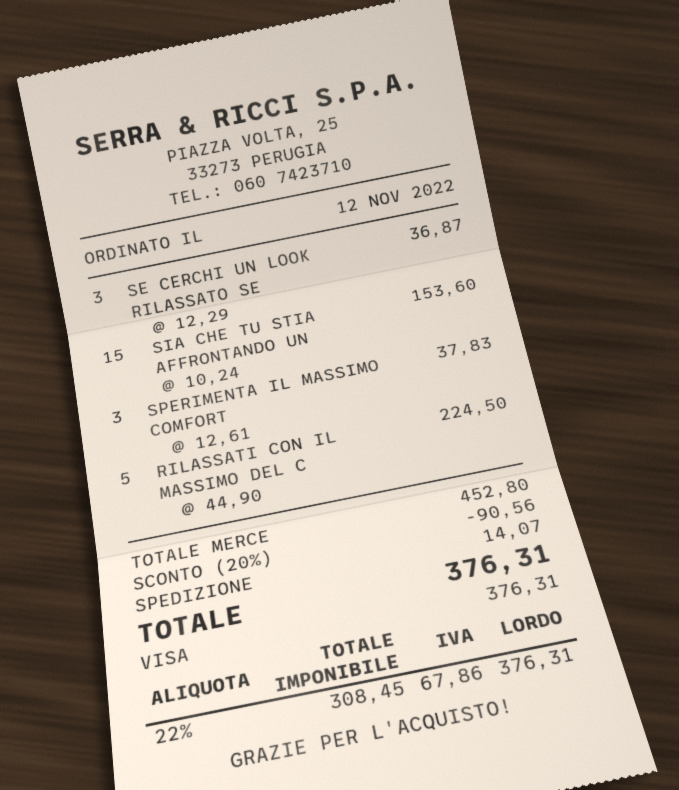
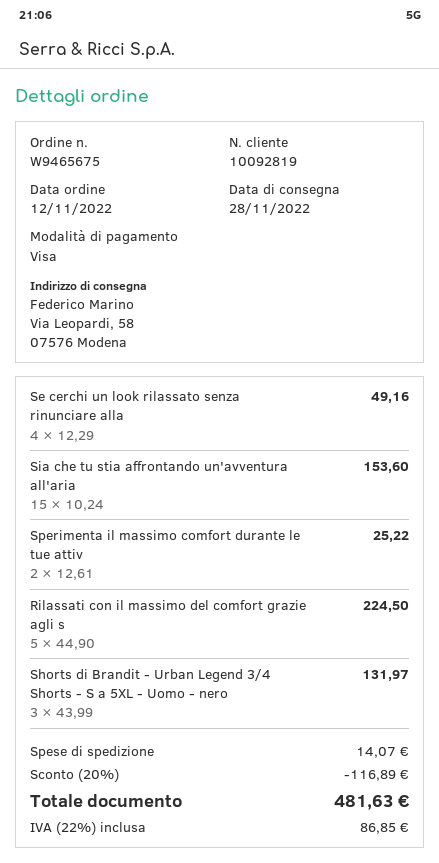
SE CERCHI UN LOOK RILASSATO SE: 3 x 12.29 = 36.87 -> 4 x 12.29 = 49.16
SPERIMENTA IL MASSIMO COMFORT: 3 x 12.61 = 37.83 -> 2 x 12.61 = 25.22
Shorts di Brandit - Urban Legend 3/4 Shorts - S a 5XL - Uomo - nero: none -> 3 x 43.99 = 131.97
discount: 20% = 90.56 -> 20% = 116.89
tax: 22% = 67.86 -> 22% = 86.85
total: 376.31 -> 481.63

